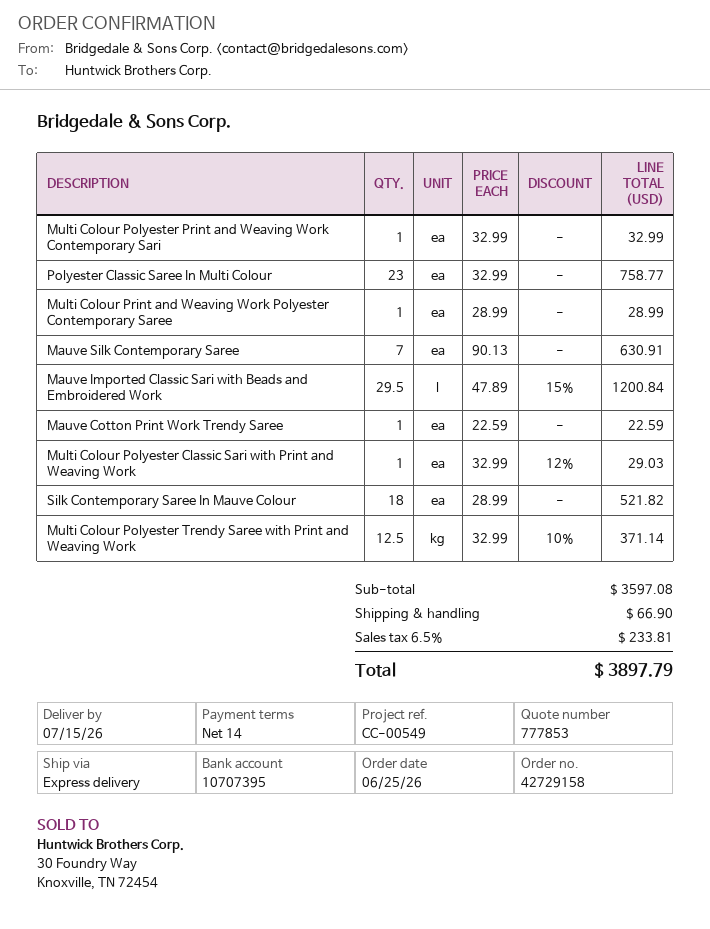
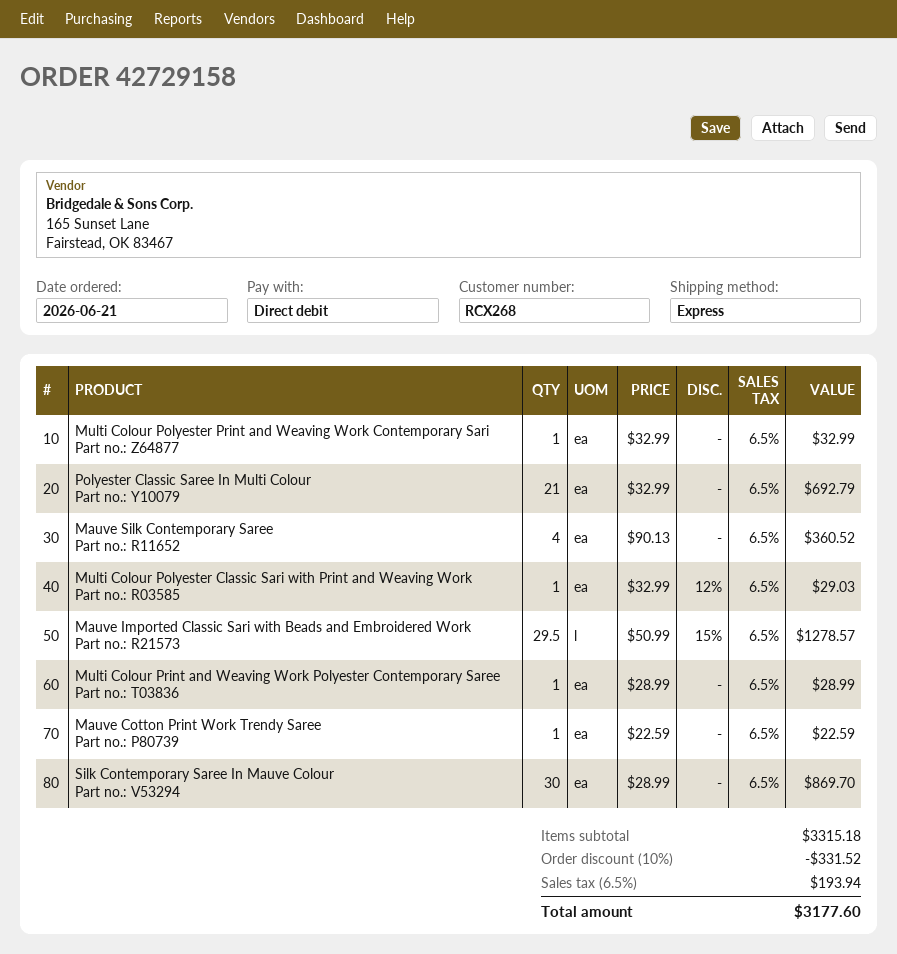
order date: 2026-06-25 -> 2026-06-21
Polyester Classic Saree In Multi Colour: 23 x 32.99 = 758.77 -> 21 x 32.99 = 692.79
Mauve Silk Contemporary Saree: 7 x 90.13 = 630.91 -> 4 x 90.13 = 360.52
Mauve Imported Classic Sari with Beads and Embroidered Work: 29.5 x 47.89 - 15% = 1200.84 -> 29.5 x 50.99 - 15% = 1278.57
Silk Contemporary Saree In Mauve Colour: 18 x 28.99 = 521.82 -> 30 x 28.99 = 869.70
Multi Colour Polyester Trendy Saree with Print and Weaving Work: 12.5 x 32.99 - 10% = 371.14 -> none
subtotal: 3597.08 -> 3315.18
discount: none -> 10% = 331.52
shipping: 66.90 -> none
tax: 6.5% = 233.81 -> 6.5% = 193.94
total: 3897.79 -> 3177.60

